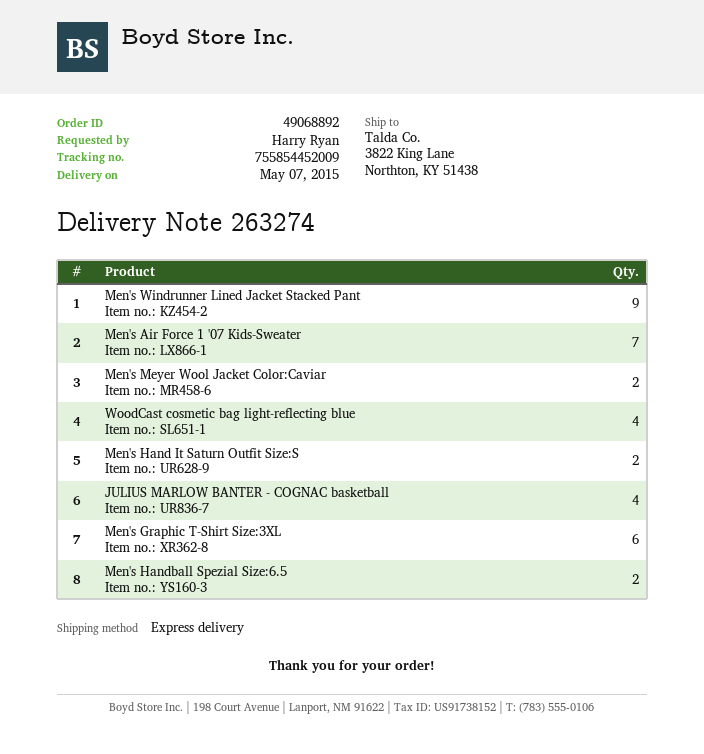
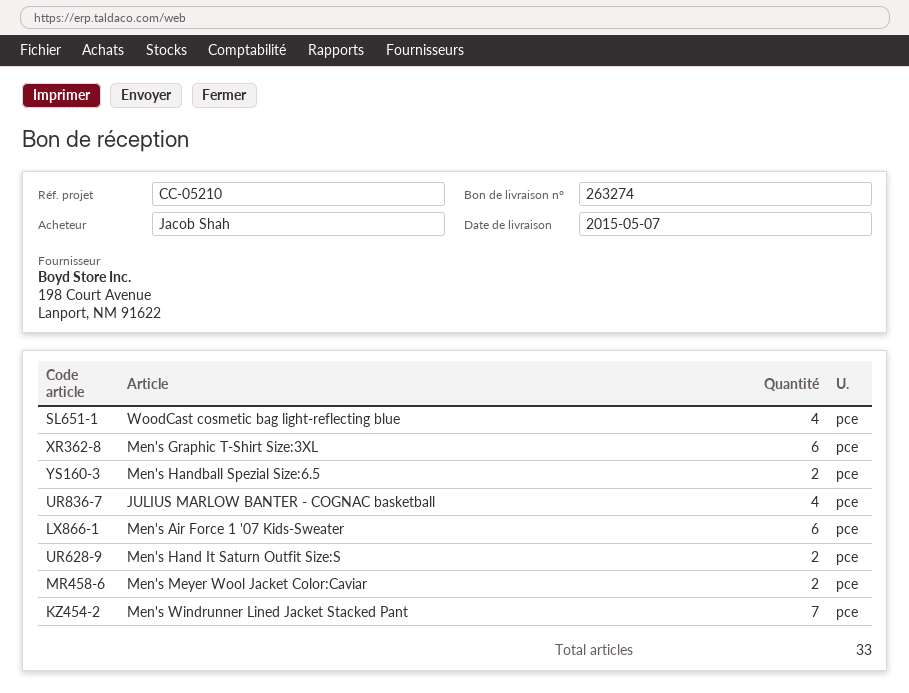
ordered by: Harry Ryan -> Jacob Shah
Men's Windrunner Lined Jacket Stacked Pant: 9 -> 7
Men's Air Force 1 '07 Kids-Sweater: 7 -> 6

